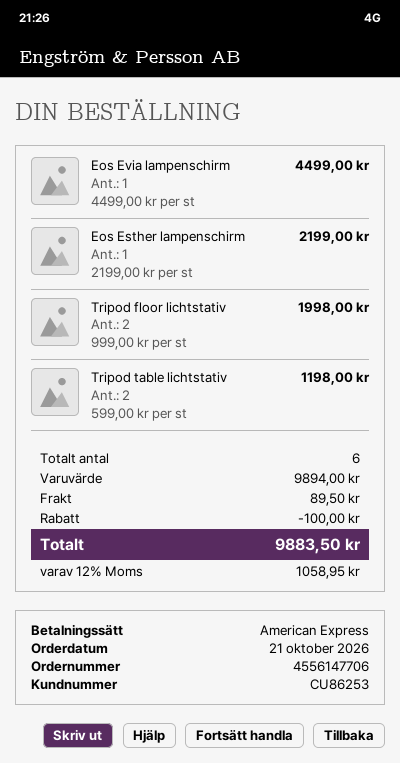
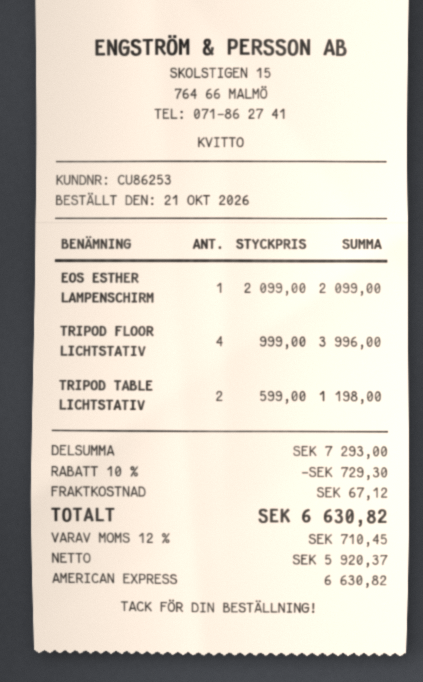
Eos Evia lampenschirm: 1 x 4499.00 = 4499.00 -> none
Eos Esther lampenschirm: 1 x 2199.00 = 2199.00 -> 1 x 2099.00 = 2099.00
Tripod floor lichtstativ: 2 x 999.00 = 1998.00 -> 4 x 999.00 = 3996.00
subtotal: 9894.00 -> 7293.00
discount: 100.00 -> 729.30
shipping: 89.50 -> 67.12
tax: 12% = 1058.95 -> 12% = 710.45
total: 9883.50 -> 6630.82

